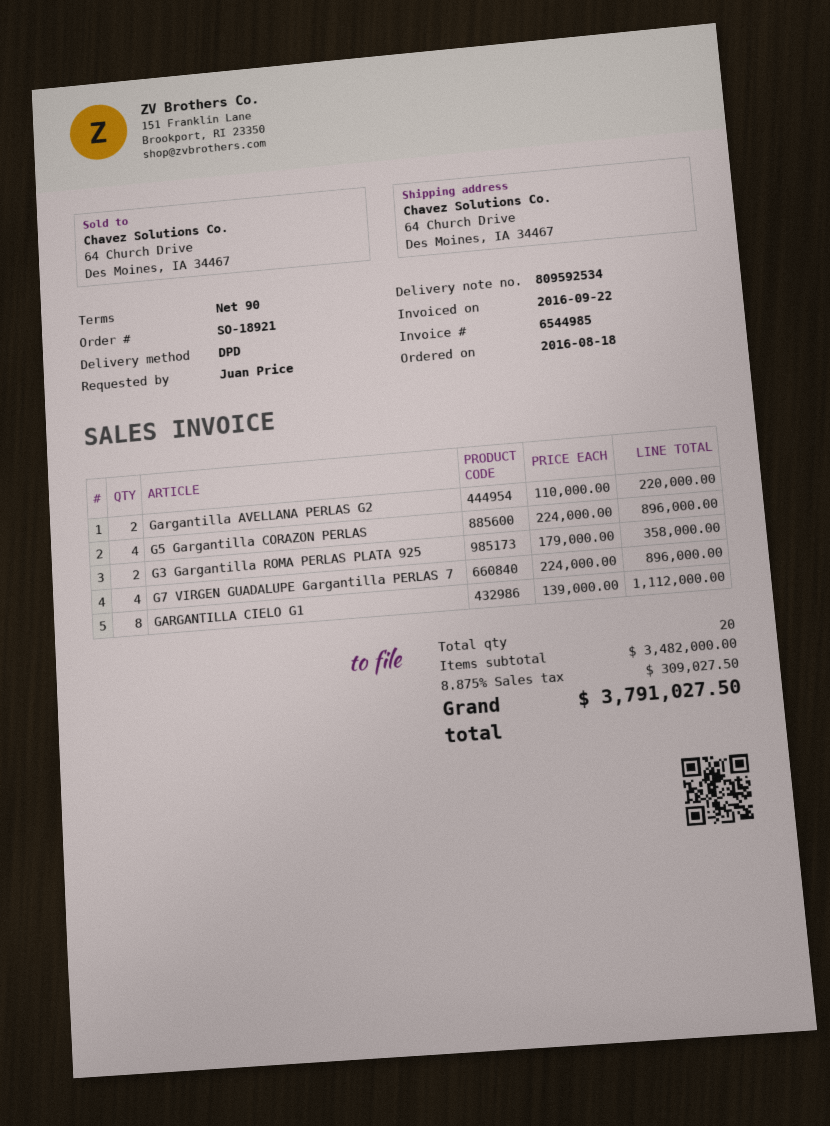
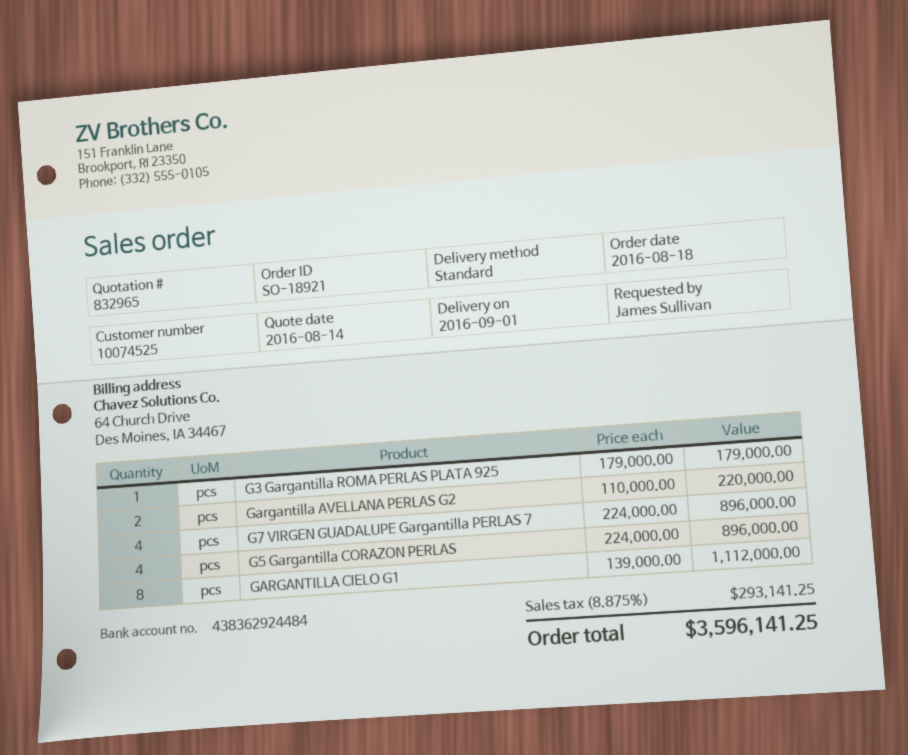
ordered by: Juan Price -> James Sullivan
shipping method: DPD -> standard
G3 Gargantilla ROMA PERLAS PLATA 925: 2 x 179000.00 = 358000.00 -> 1 x 179000.00 = 179000.00
tax: 8.875% = 309027.50 -> 8.875% = 293141.25
total: 3791027.50 -> 3596141.25

